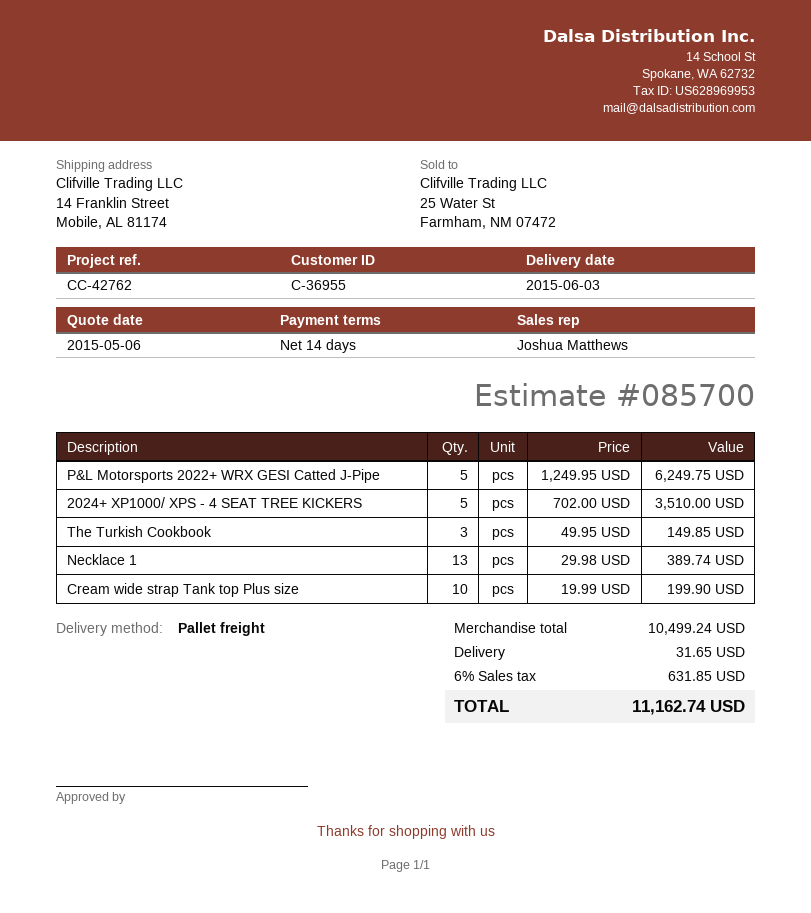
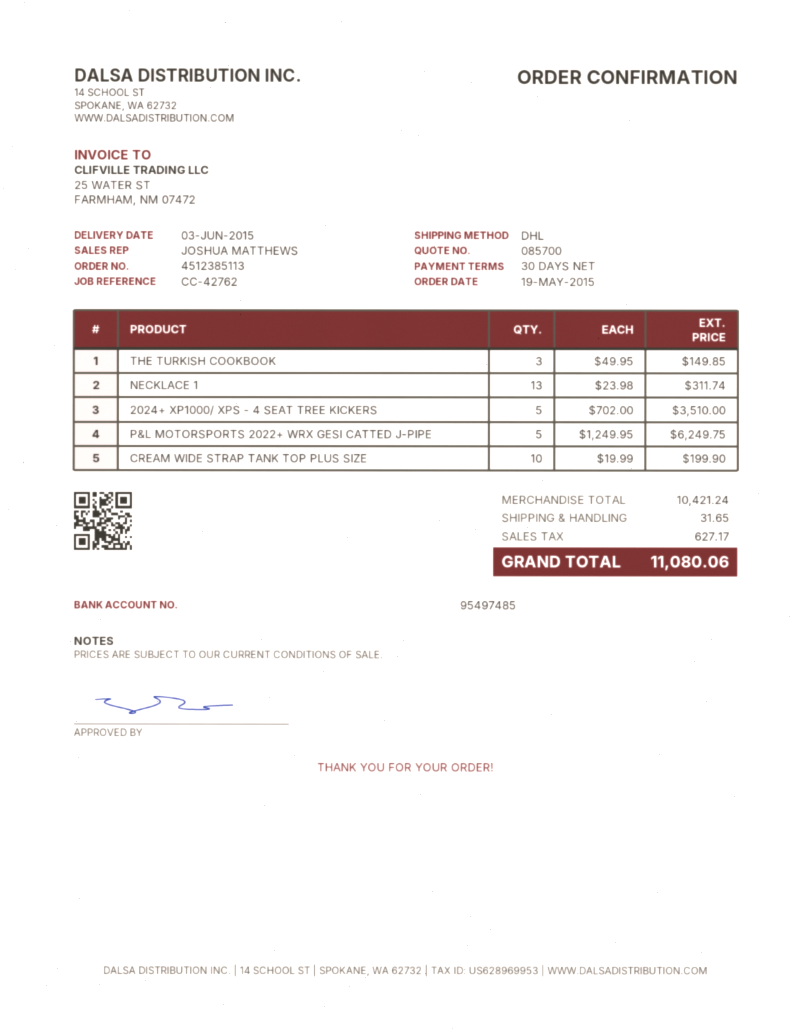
payment terms: 14 days -> 30 days
shipping method: pallet freight -> DHL
Necklace 1: 13 x 29.98 = 389.74 -> 13 x 23.98 = 311.74
subtotal: 10499.24 -> 10421.24
tax: 631.85 -> 627.17
total: 11162.74 -> 11080.06

